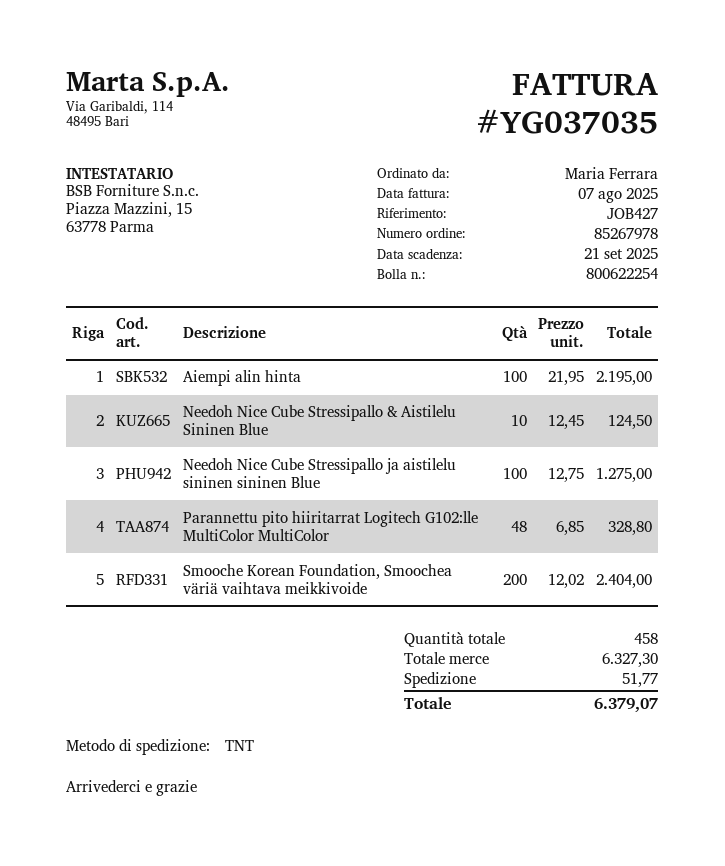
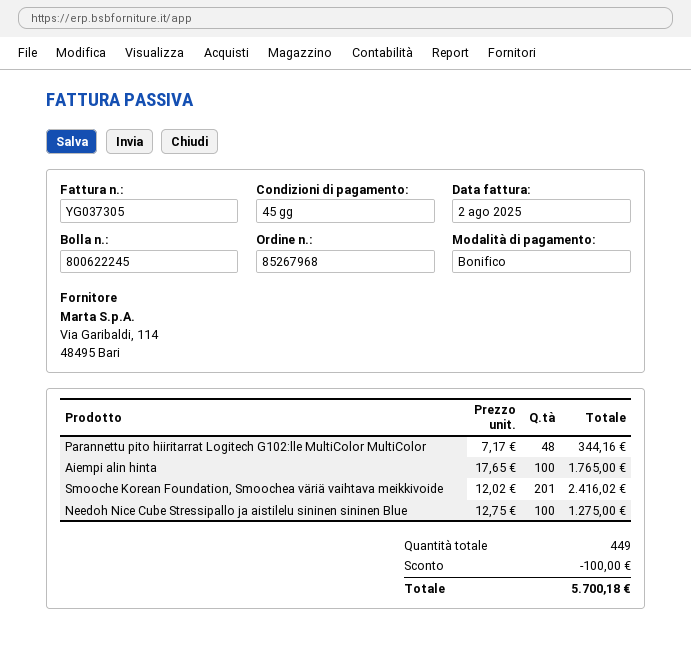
order number: 85267978 -> 85267968
delivery note number: 800622254 -> 800622245
invoice number: YG037035 -> YG037305
invoice date: 2025-08-07 -> 2025-08-02
Aiempi alin hinta: 100 x 21.95 = 2195.00 -> 100 x 17.65 = 1765.00
Needoh Nice Cube Stressipallo & Aistilelu Sininen Blue: 10 x 12.45 = 124.50 -> none
Parannettu pito hiiritarrat Logitech G102:lle MultiColor MultiColor: 48 x 6.85 = 328.80 -> 48 x 7.17 = 344.16
Smooche Korean Foundation, Smoochea väriä vaihtava meikkivoide: 200 x 12.02 = 2404.00 -> 201 x 12.02 = 2416.02
total quantity: 458 -> 449
discount: none -> 100.00
shipping: 51.77 -> none
total: 6379.07 -> 5700.18

